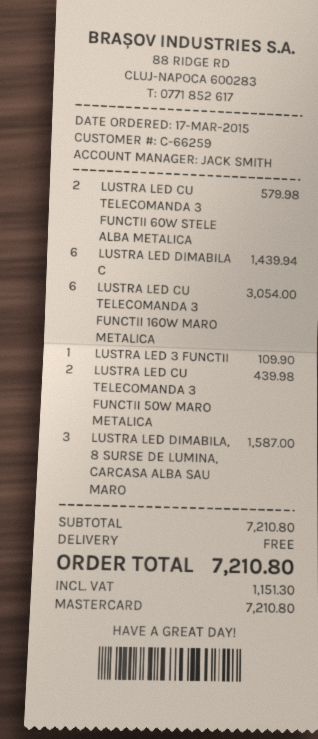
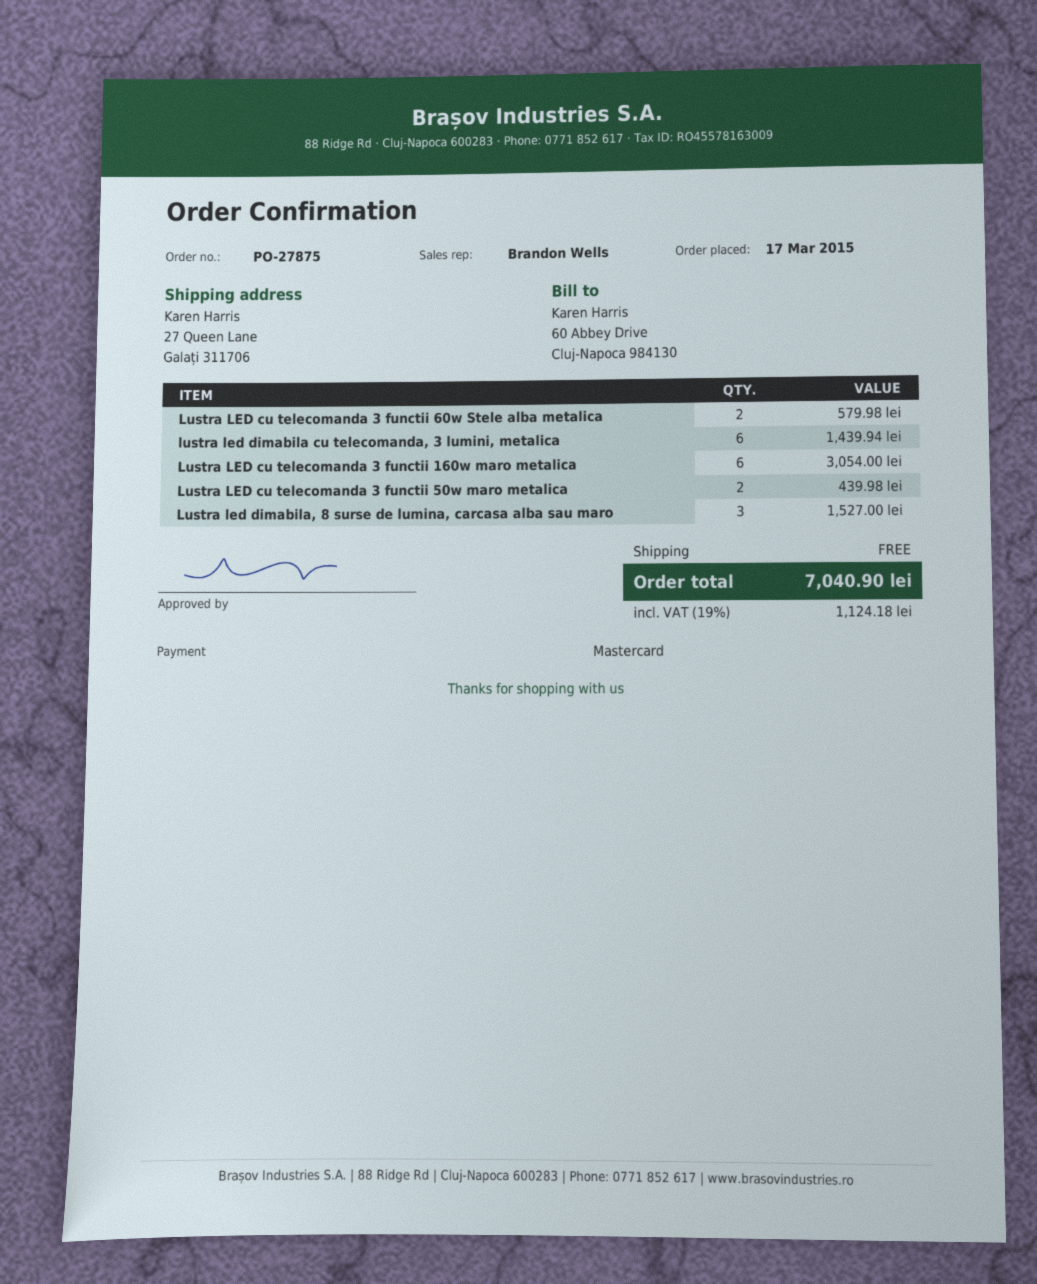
sales rep: JACK SMITH -> Brandon Wells
LUSTRA LED 3 FUNCTII: 1 for 109.90 -> none
LUSTRA LED DIMABILA, 8 SURSE DE LUMINA, CARCASA ALBA SAU MARO: 3 for 1587.00 -> 3 for 1527.00
tax: 1151.30 -> 1124.18
total: 7210.80 -> 7040.90

